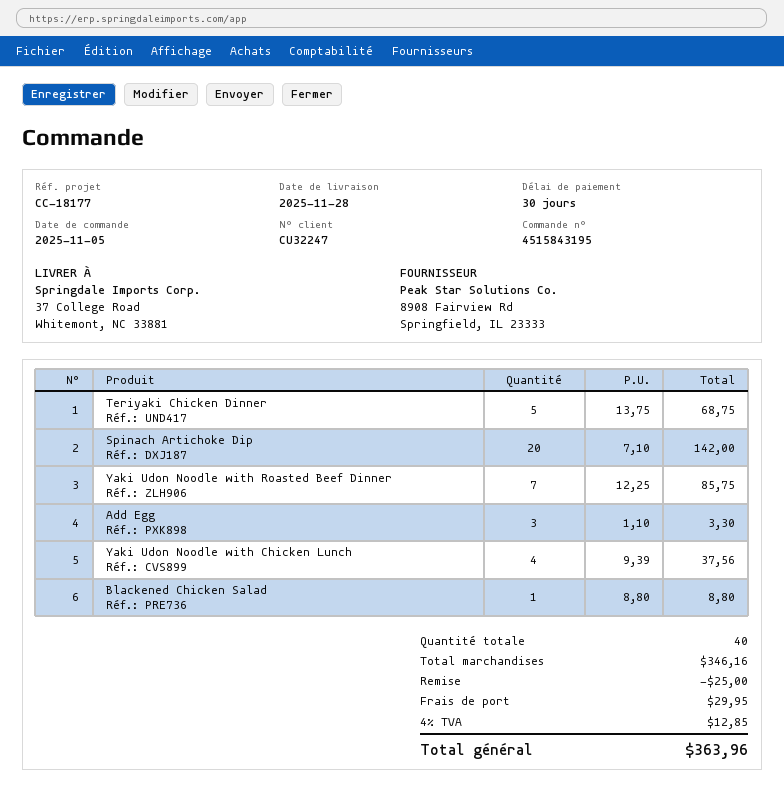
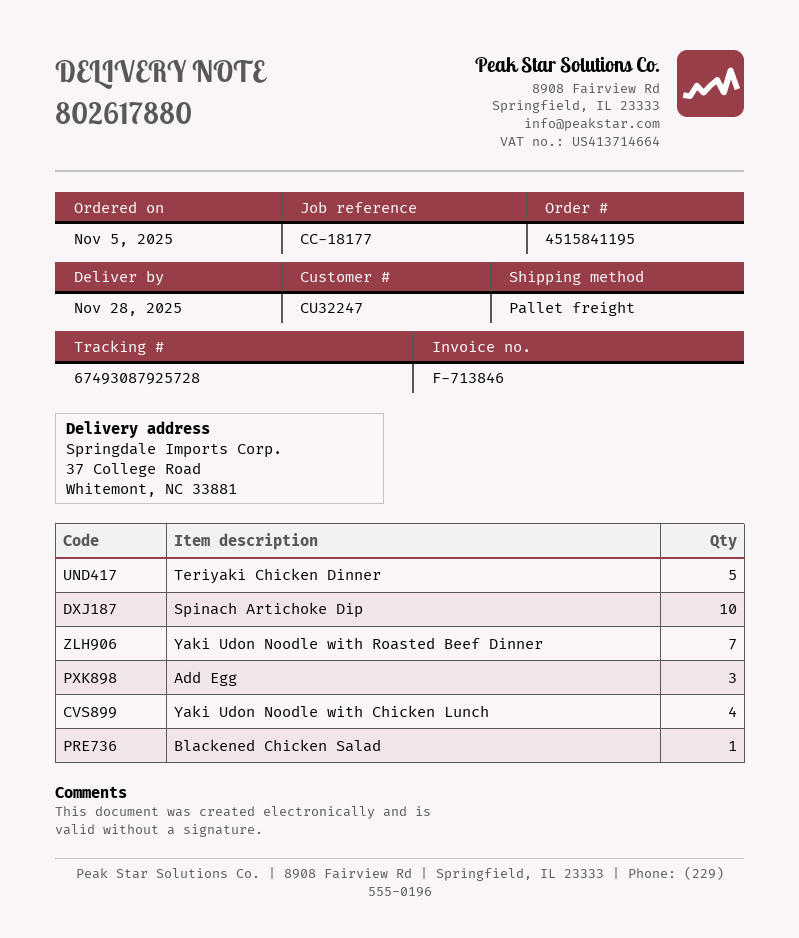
order number: 4515843195 -> 4515841195
Spinach Artichoke Dip: 20 -> 10

